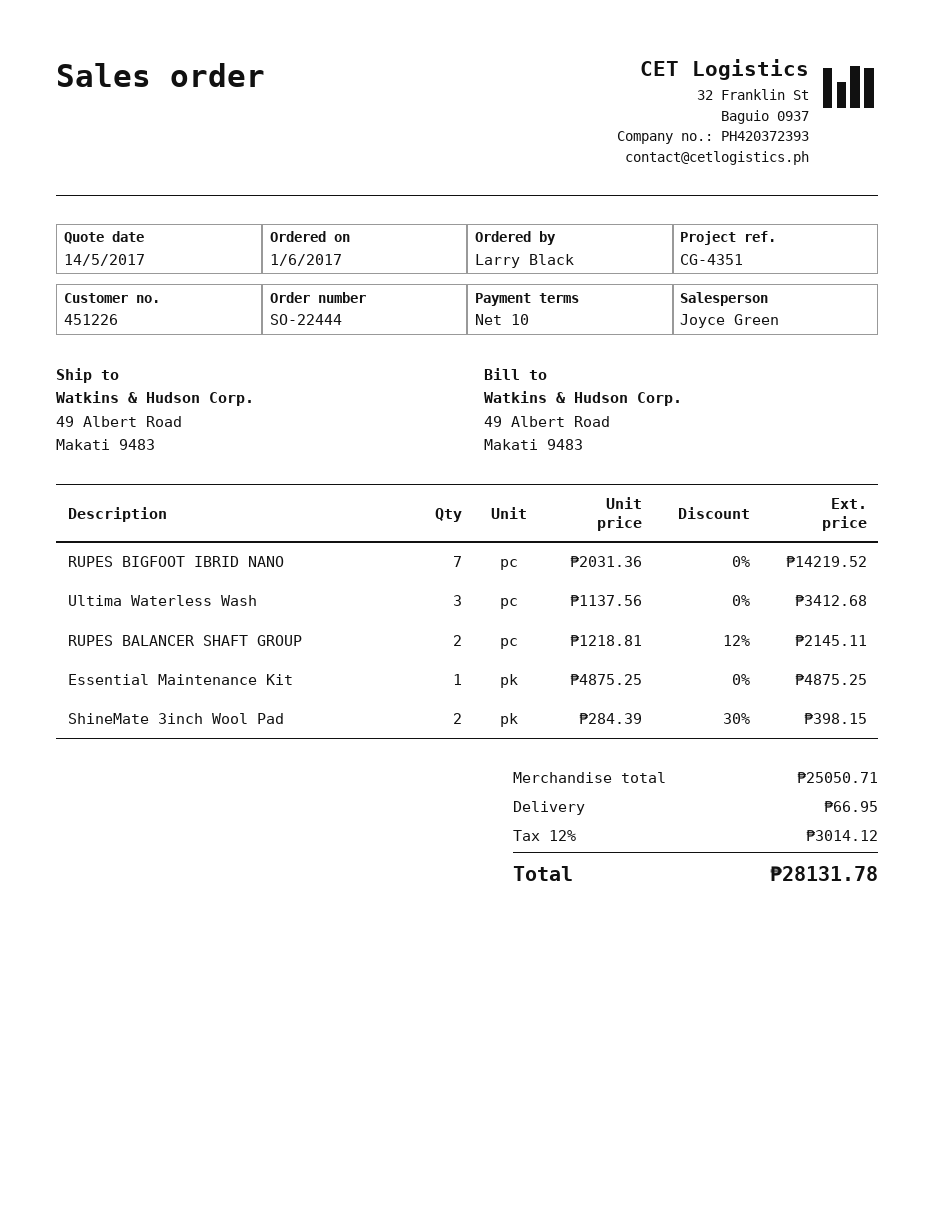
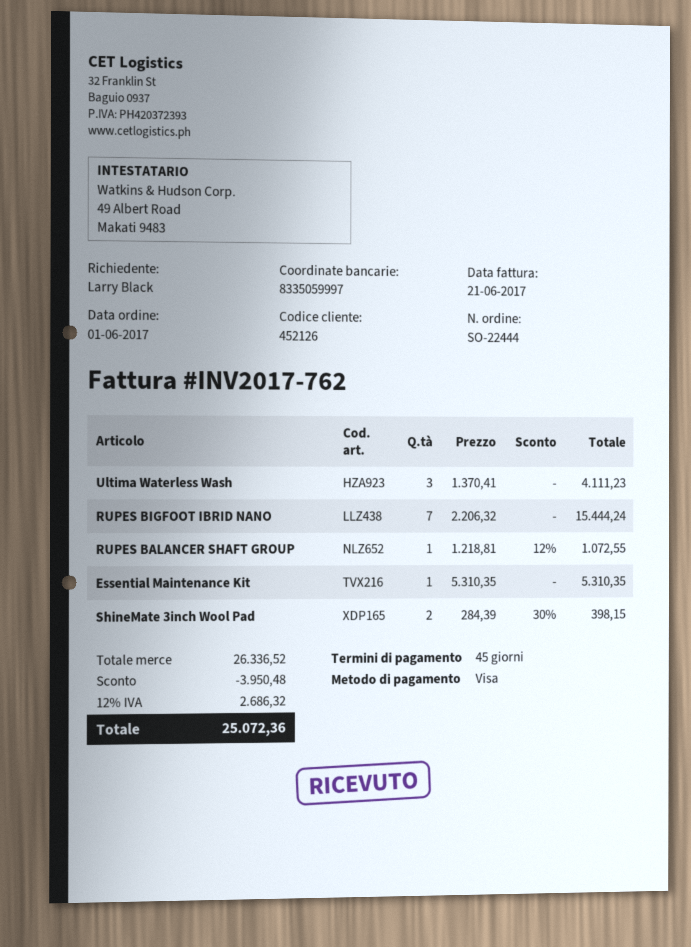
payment terms: 10 days -> 45 days
customer number: 451226 -> 452126
RUPES BIGFOOT IBRID NANO: 7 x 2031.36 = 14219.52 -> 7 x 2206.32 = 15444.24
Ultima Waterless Wash: 3 x 1137.56 = 3412.68 -> 3 x 1370.41 = 4111.23
RUPES BALANCER SHAFT GROUP: 2 x 1218.81 - 12% = 2145.11 -> 1 x 1218.81 - 12% = 1072.55
Essential Maintenance Kit: 1 x 4875.25 = 4875.25 -> 1 x 5310.35 = 5310.35
subtotal: 25050.71 -> 26336.52
discount: none -> 3950.48
shipping: 66.95 -> none
tax: 12% = 3014.12 -> 12% = 2686.32
total: 28131.78 -> 25072.36

